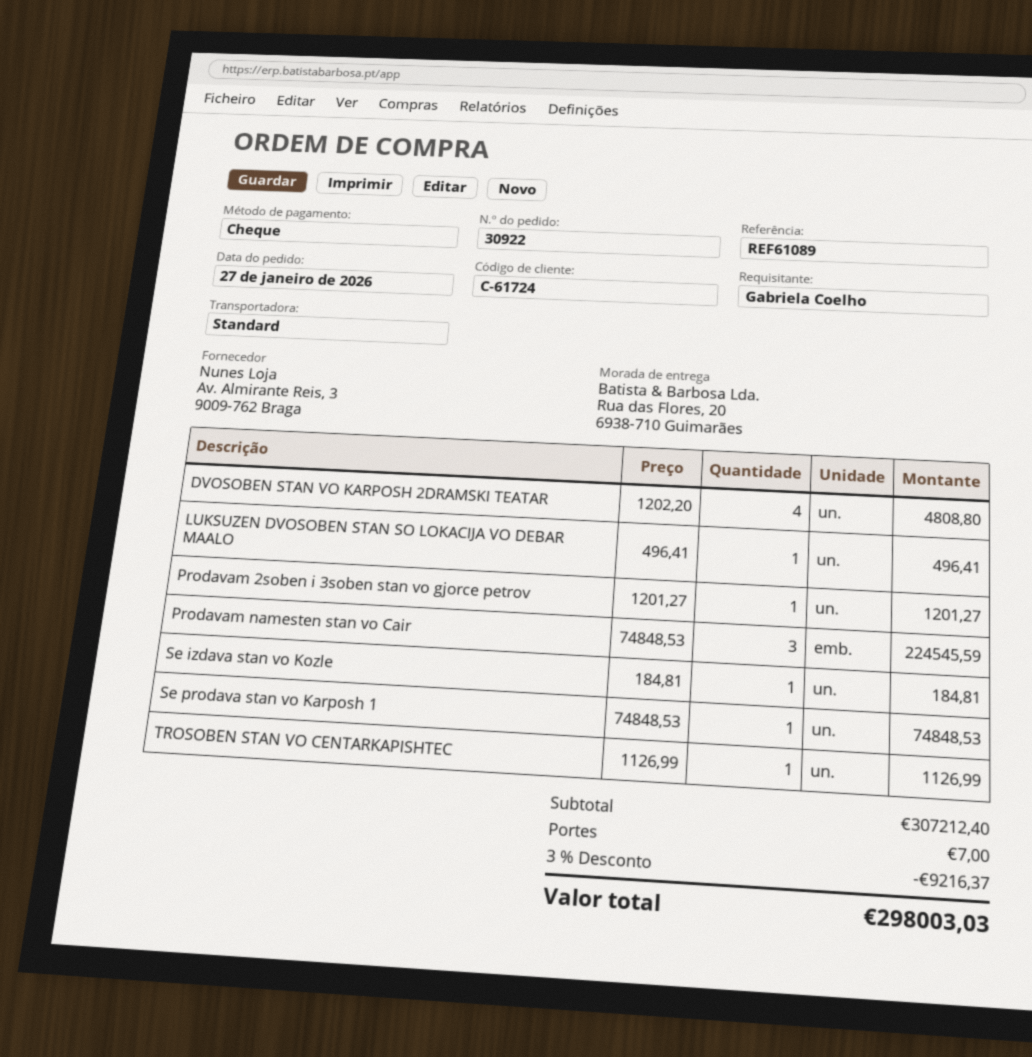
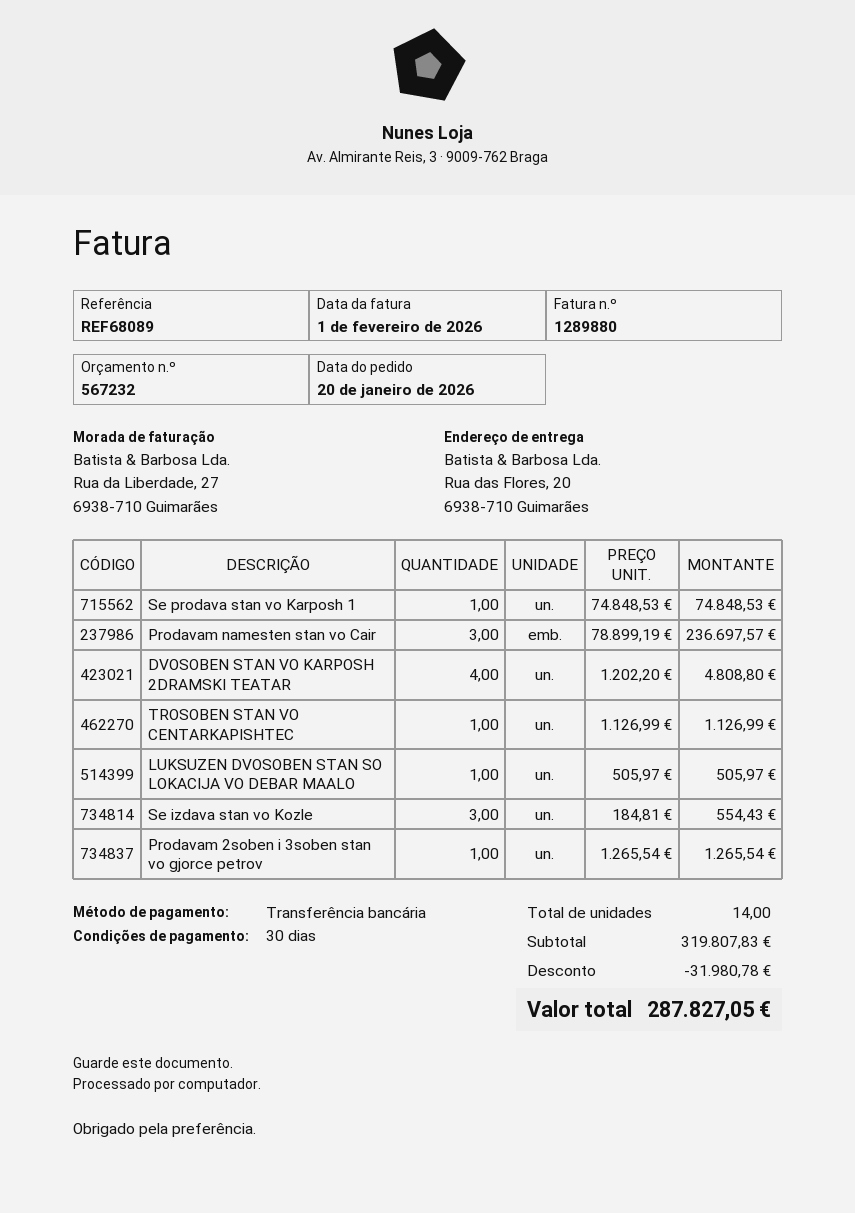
order date: 2026-01-27 -> 2026-01-20
reference: REF61089 -> REF68089
payment method: cheque -> bank transfer
LUKSUZEN DVOSOBEN STAN SO LOKACIJA VO DEBAR MAALO: 1 x 496.41 = 496.41 -> 1 x 505.97 = 505.97
Prodavam 2soben i 3soben stan vo gjorce petrov: 1 x 1201.27 = 1201.27 -> 1 x 1265.54 = 1265.54
Prodavam namesten stan vo Cair: 3 x 74848.53 = 224545.59 -> 3 x 78899.19 = 236697.57
Se izdava stan vo Kozle: 1 x 184.81 = 184.81 -> 3 x 184.81 = 554.43
subtotal: 307212.40 -> 319807.83
discount: 9216.37 -> 31980.78
shipping: 7.00 -> none
total: 298003.03 -> 287827.05

